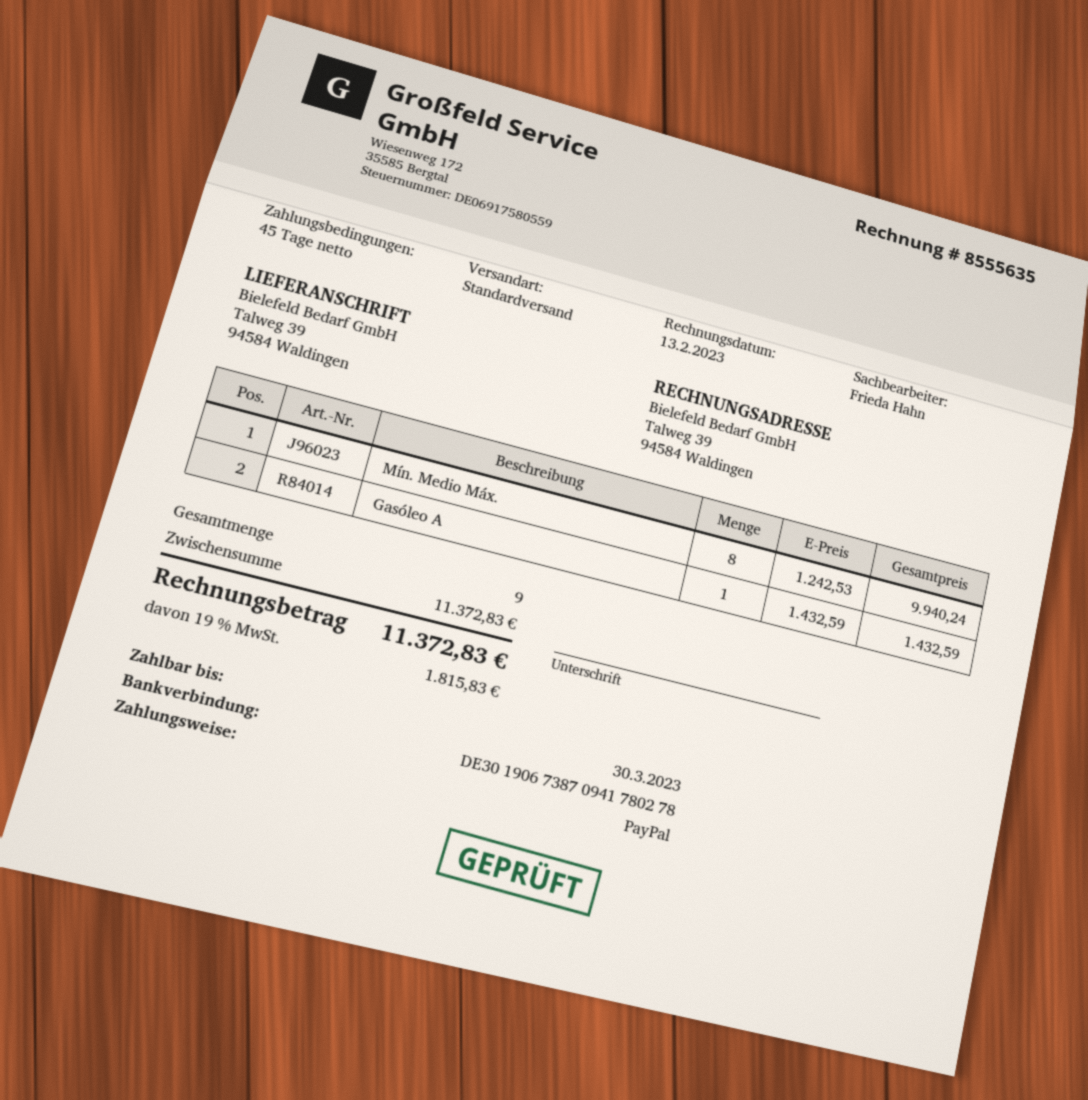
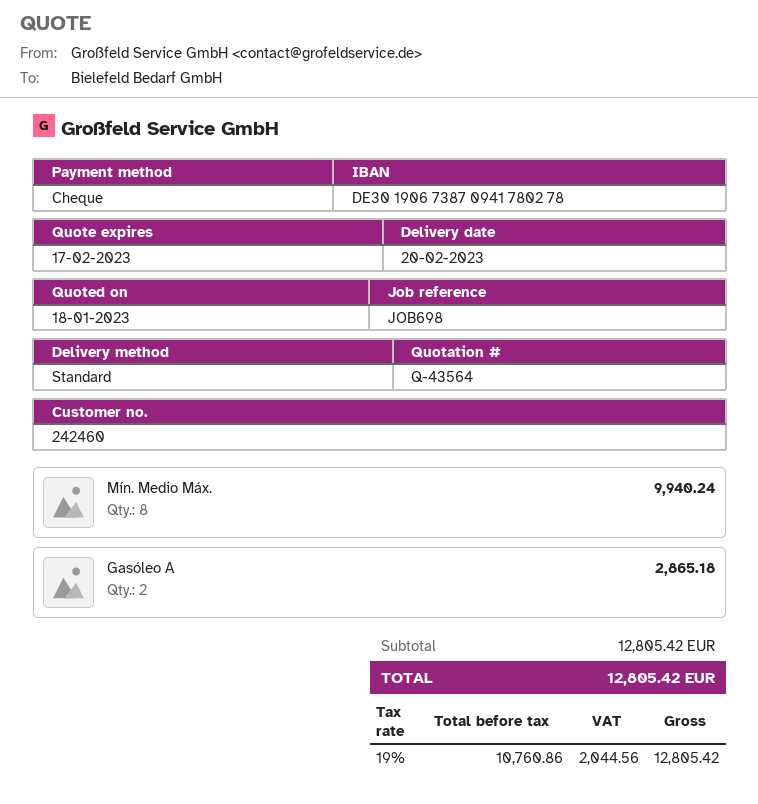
payment method: PayPal -> cheque
Gasóleo A: 1 for 1432.59 -> 2 for 2865.18
subtotal: 11372.83 -> 12805.42
tax: 19% = 1815.83 -> 19% = 2044.56
total: 11372.83 -> 12805.42

